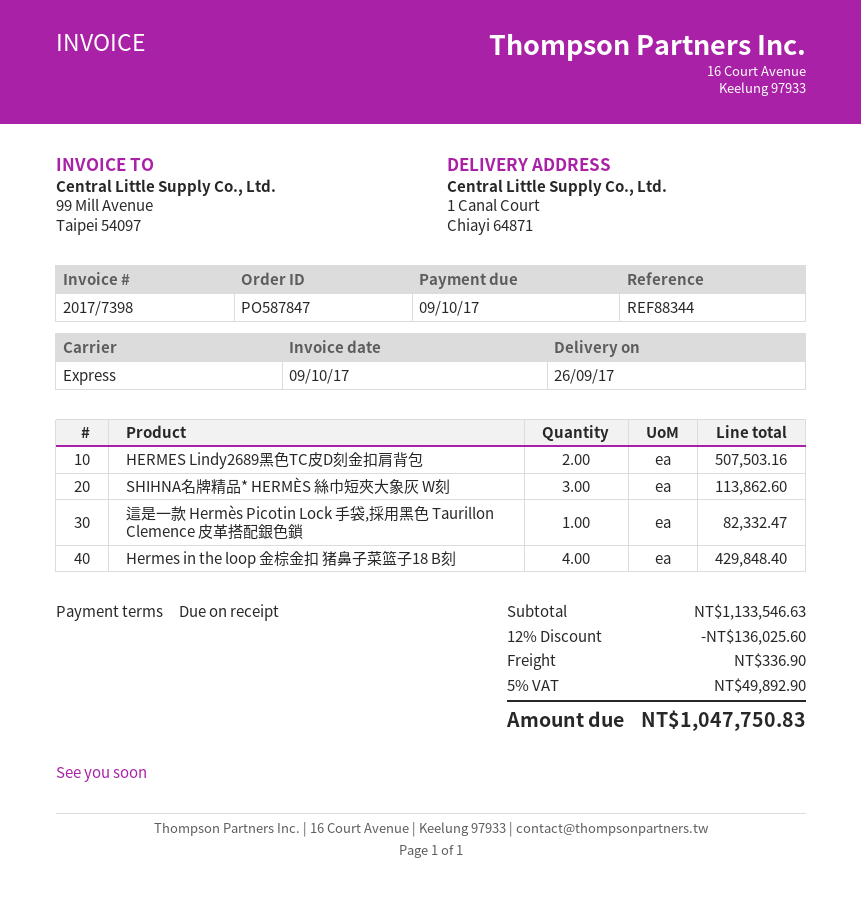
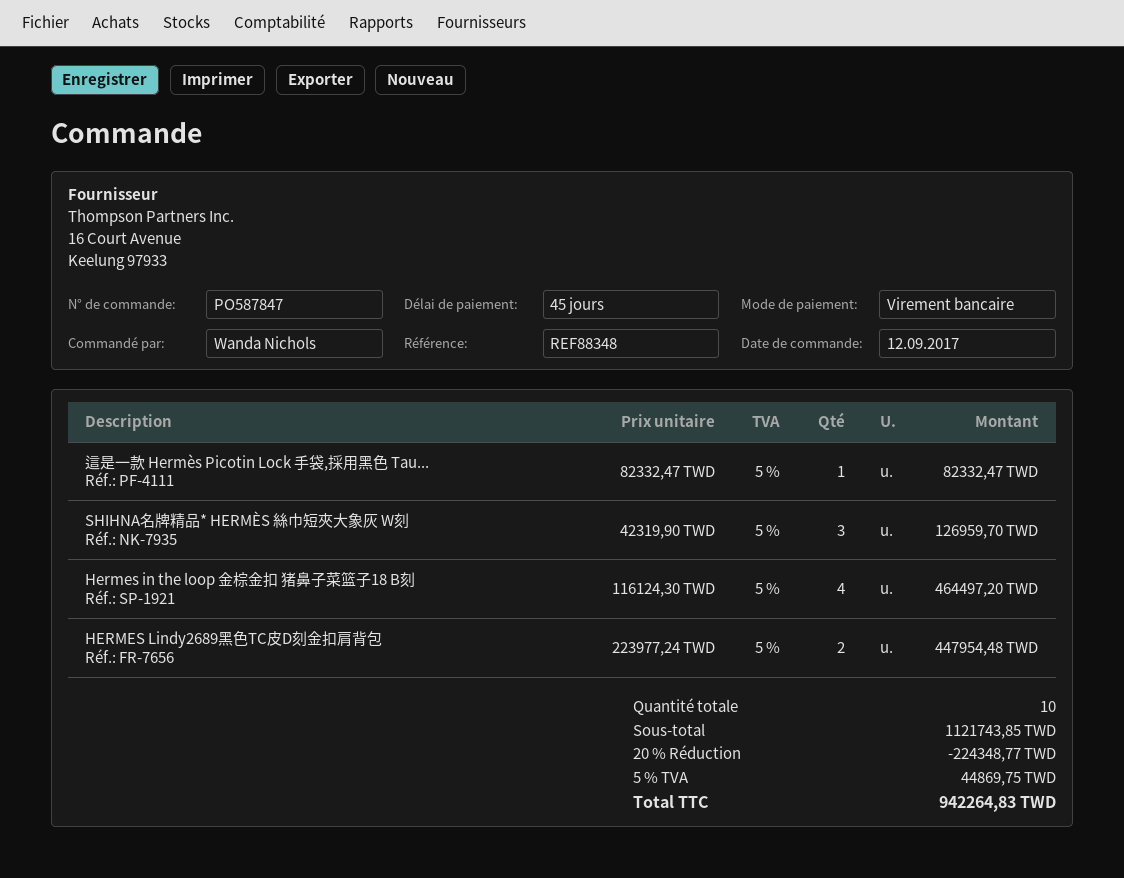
payment terms: on receipt -> 45 days
reference: REF88344 -> REF88348
HERMES Lindy2689黑色TC皮D刻金扣肩背包: 2 for 507503.16 -> 2 for 447954.48
SHIHNA名牌精品* HERMÈS 絲巾短夾大象灰 W刻: 3 for 113862.60 -> 3 for 126959.70
Hermes in the loop 金棕金扣 猪鼻子菜篮子18 B刻: 4 for 429848.40 -> 4 for 464497.20
subtotal: 1133546.63 -> 1121743.85
discount: 12% = 136025.60 -> 20% = 224348.77
shipping: 336.90 -> none
tax: 5% = 49892.90 -> 5% = 44869.75
total: 1047750.83 -> 942264.83

